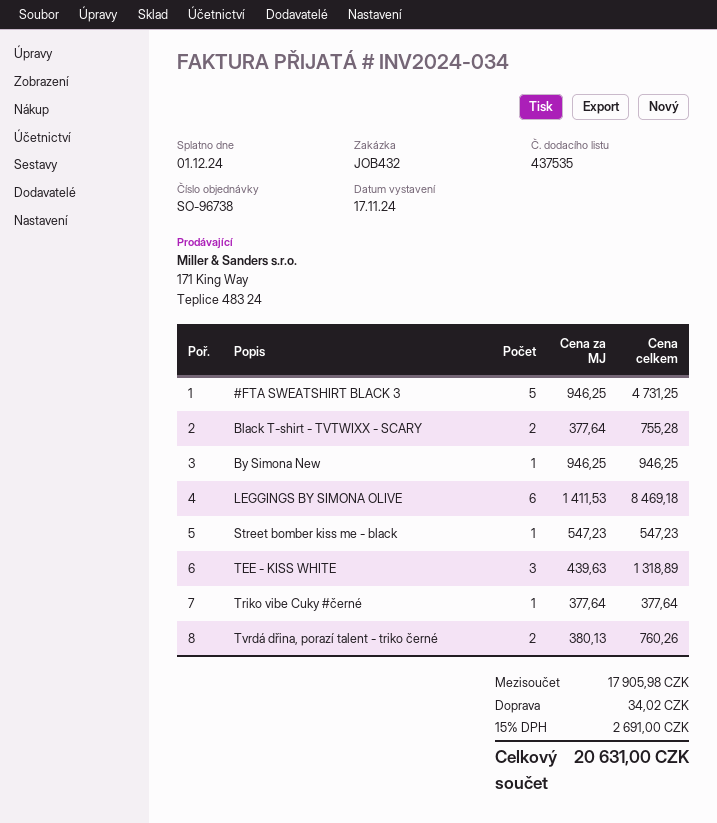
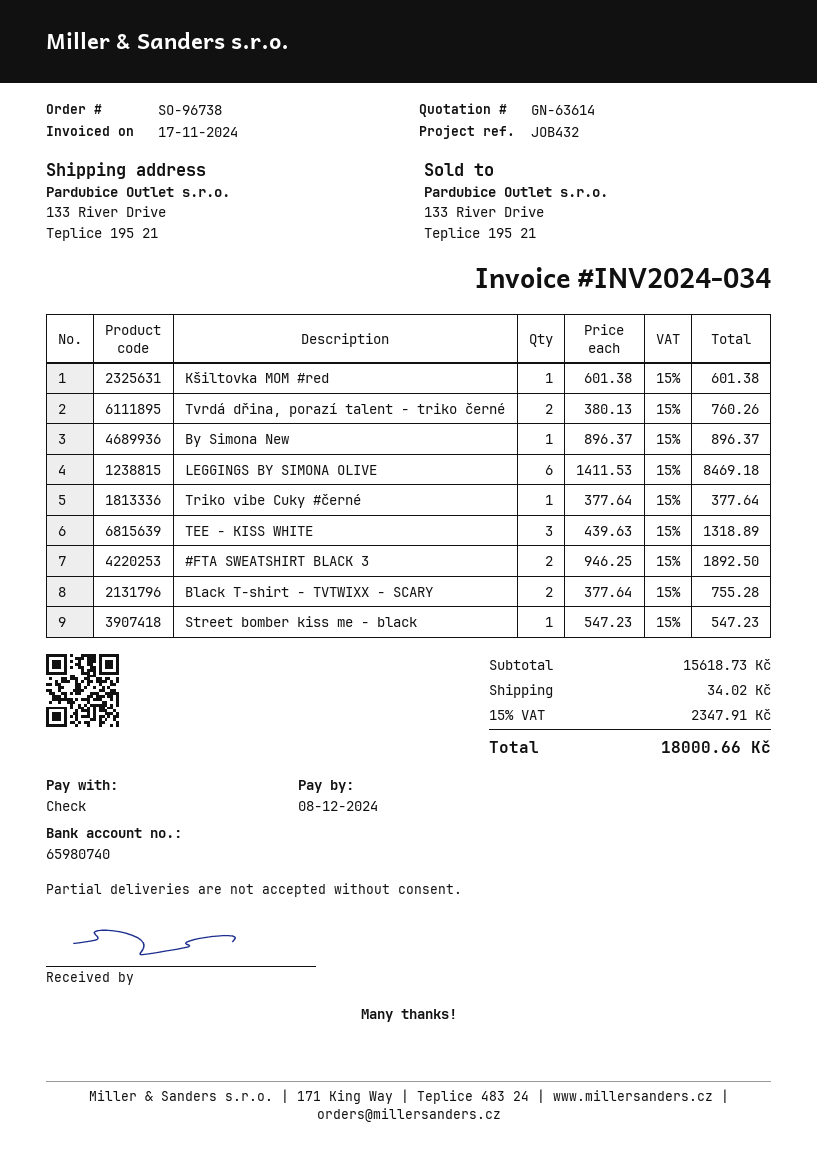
due date: 2024-12-01 -> 2024-12-08
#FTA SWEATSHIRT BLACK 3: 5 x 946.25 = 4731.25 -> 2 x 946.25 = 1892.50
By Simona New: 1 x 946.25 = 946.25 -> 1 x 896.37 = 896.37
Kšiltovka MOM #red: none -> 1 x 601.38 = 601.38
subtotal: 17905.98 -> 15618.73
tax: 15% = 2691.00 -> 15% = 2347.91
total: 20631.00 -> 18000.66

